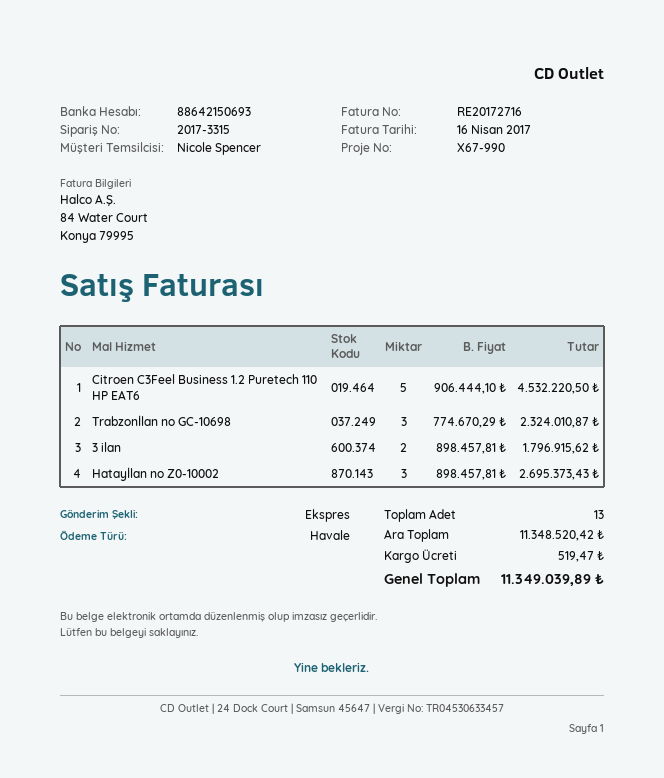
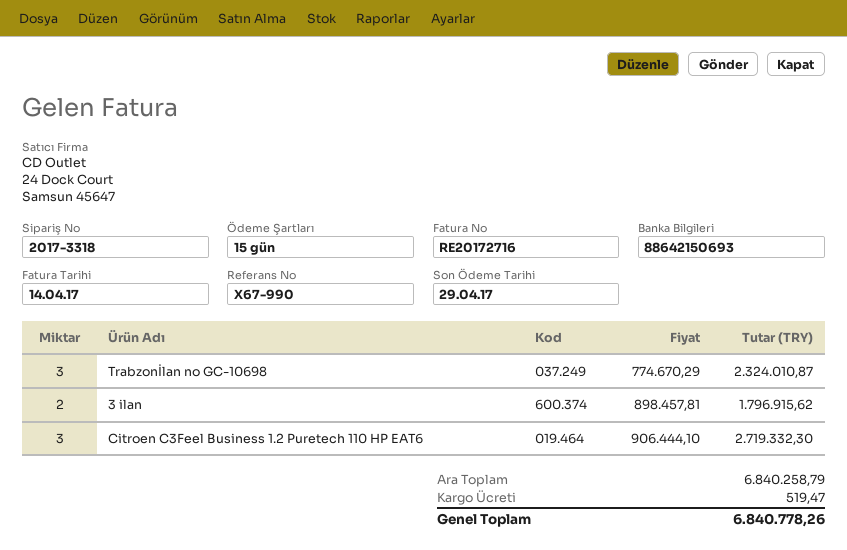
order number: 2017-3315 -> 2017-3318
invoice date: 2017-04-16 -> 2017-04-14
Citroen C3Feel Business 1.2 Puretech 110 HP EAT6: 5 x 906444.10 = 4532220.50 -> 3 x 906444.10 = 2719332.30
Hatayİlan no Z0-10002: 3 x 898457.81 = 2695373.43 -> none
subtotal: 11348520.42 -> 6840258.79
total: 11349039.89 -> 6840778.26

